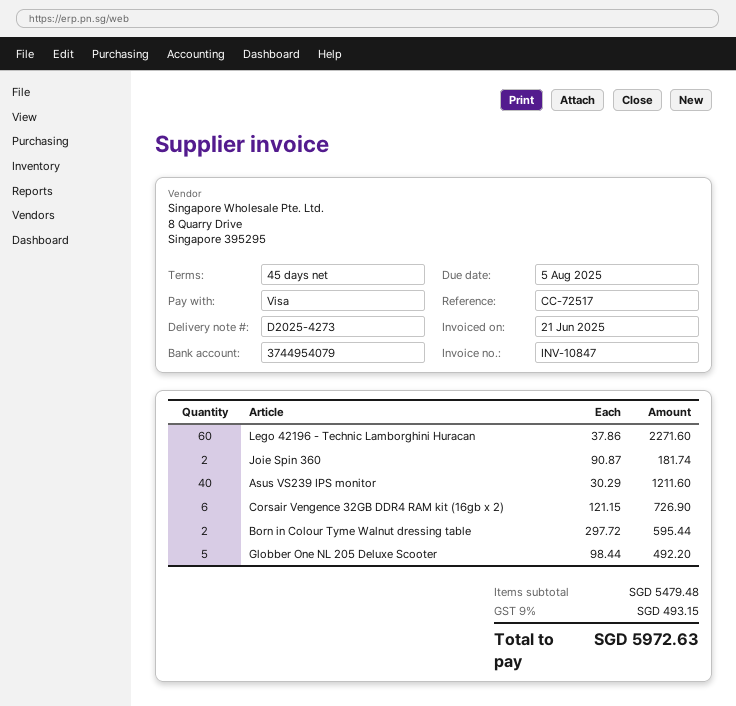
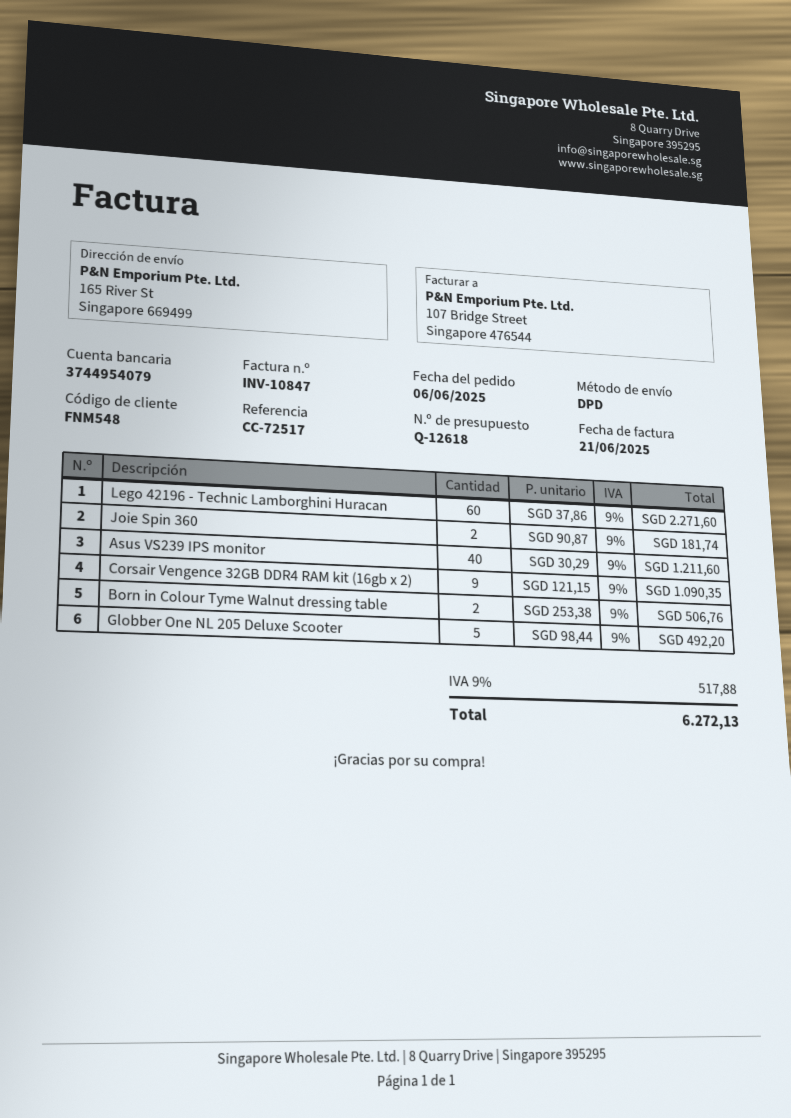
Corsair Vengence 32GB DDR4 RAM kit (16gb x 2): 6 x 121.15 = 726.90 -> 9 x 121.15 = 1090.35
Born in Colour Tyme Walnut dressing table: 2 x 297.72 = 595.44 -> 2 x 253.38 = 506.76
tax: 9% = 493.15 -> 9% = 517.88
total: 5972.63 -> 6272.13

